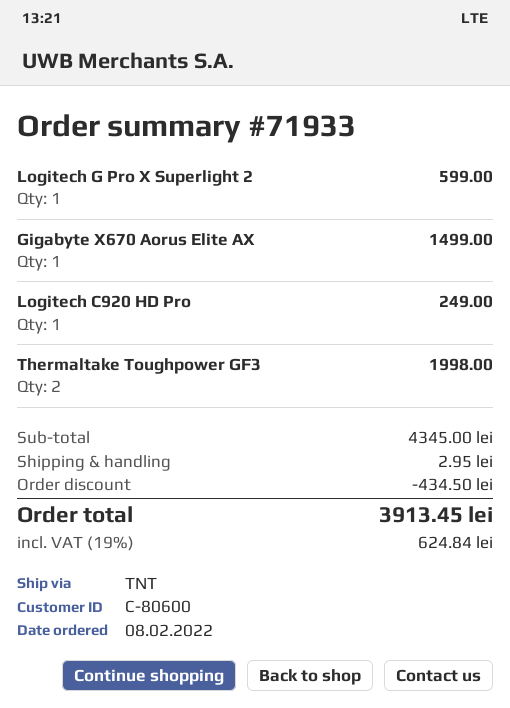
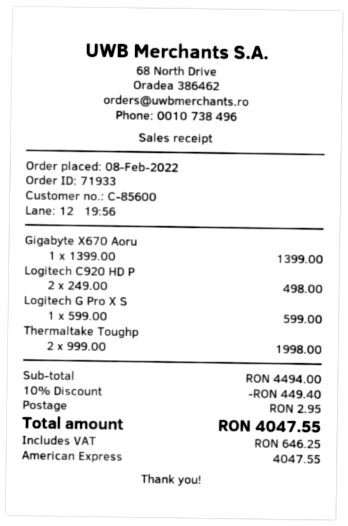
customer number: C-80600 -> C-85600
Gigabyte X670 Aorus Elite AX: 1 for 1499.00 -> 1 for 1399.00
Logitech C920 HD Pro: 1 for 249.00 -> 2 for 498.00
subtotal: 4345.00 -> 4494.00
discount: 434.50 -> 449.40
tax: 624.84 -> 646.25
total: 3913.45 -> 4047.55

